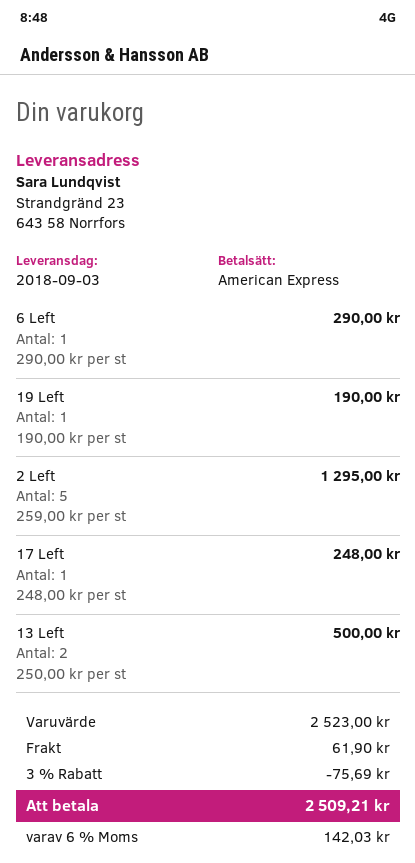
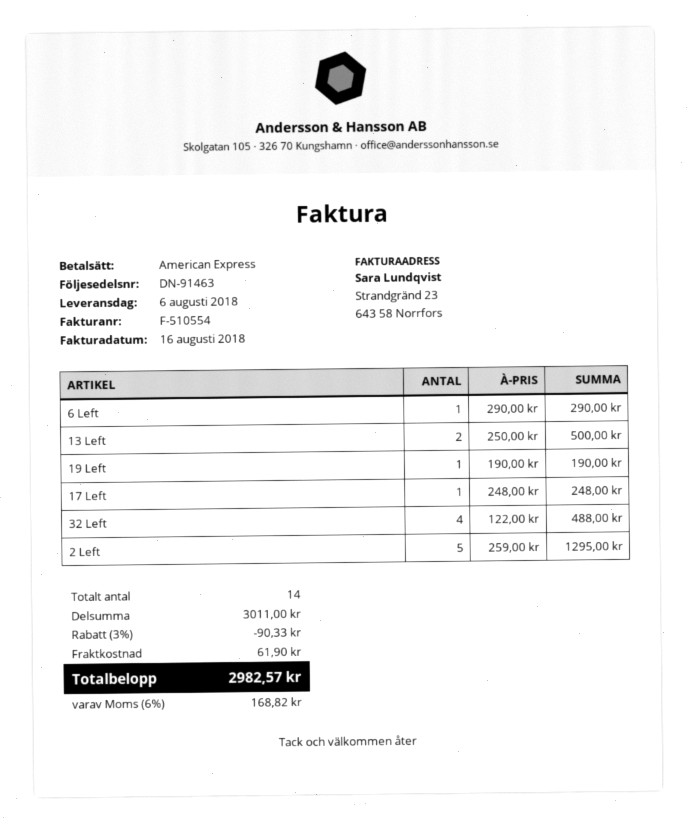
delivery date: 2018-09-03 -> 2018-08-06
32 Left: none -> 4 x 122.00 = 488.00
subtotal: 2523.00 -> 3011.00
discount: 3% = 75.69 -> 3% = 90.33
tax: 6% = 142.03 -> 6% = 168.82
total: 2509.21 -> 2982.57

